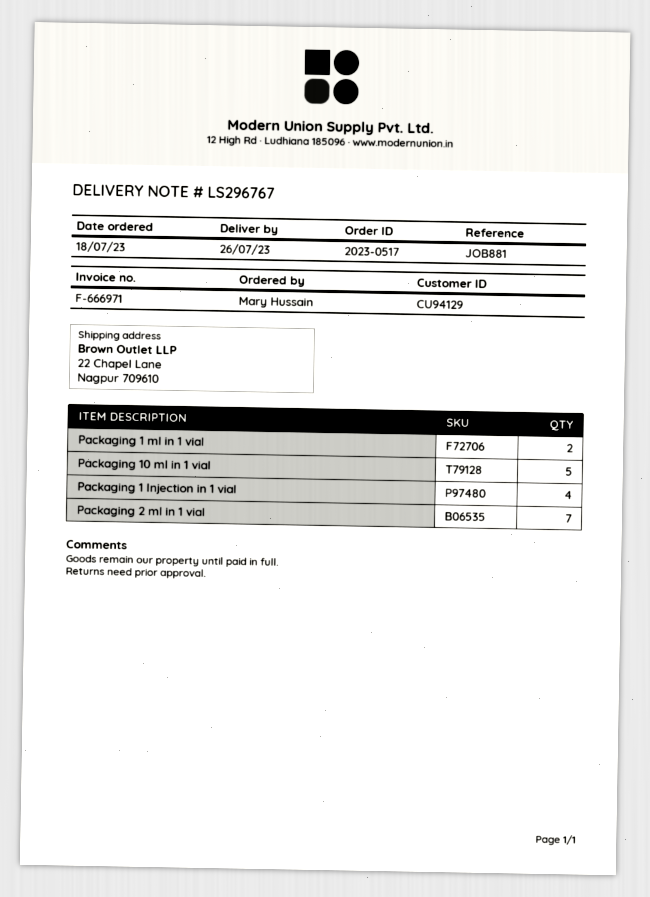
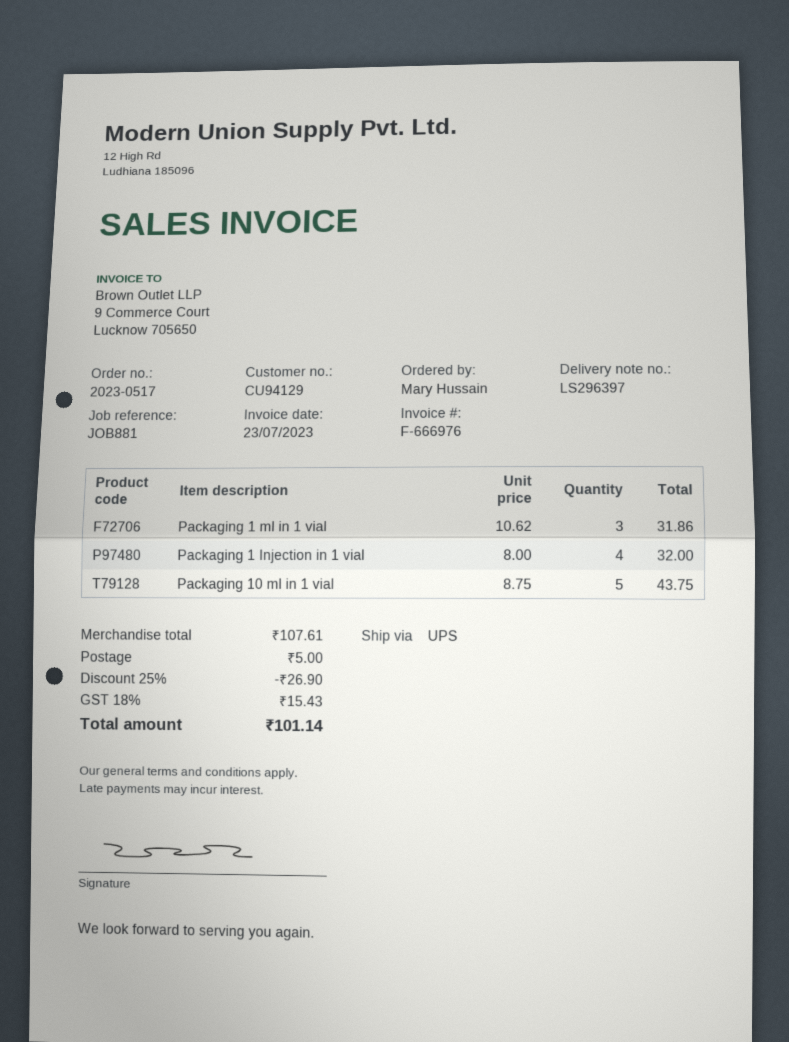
delivery note number: LS296767 -> LS296397
invoice number: F-666971 -> F-666976
Packaging 1 ml in 1 vial: 2 -> 3
Packaging 2 ml in 1 vial: 7 -> none

